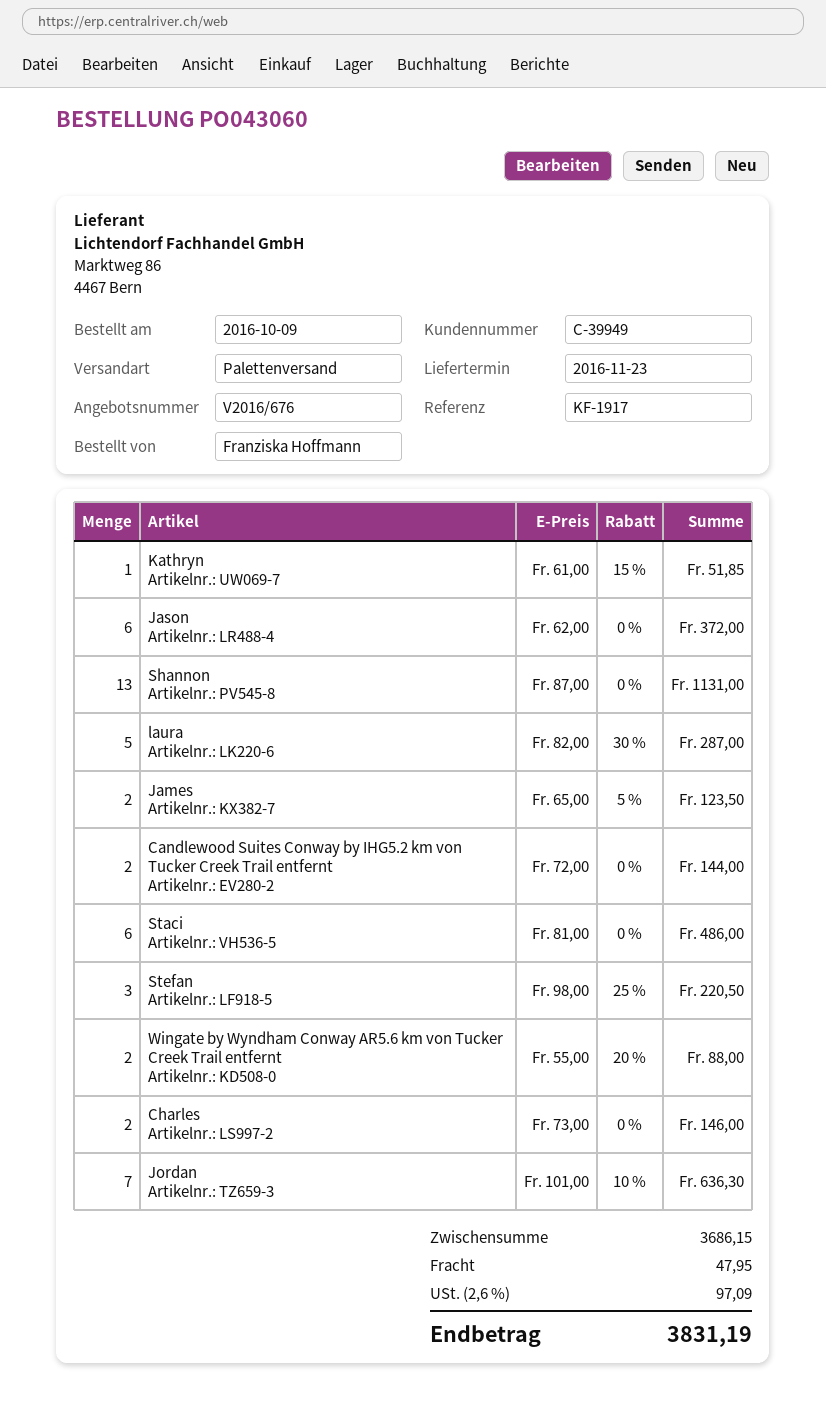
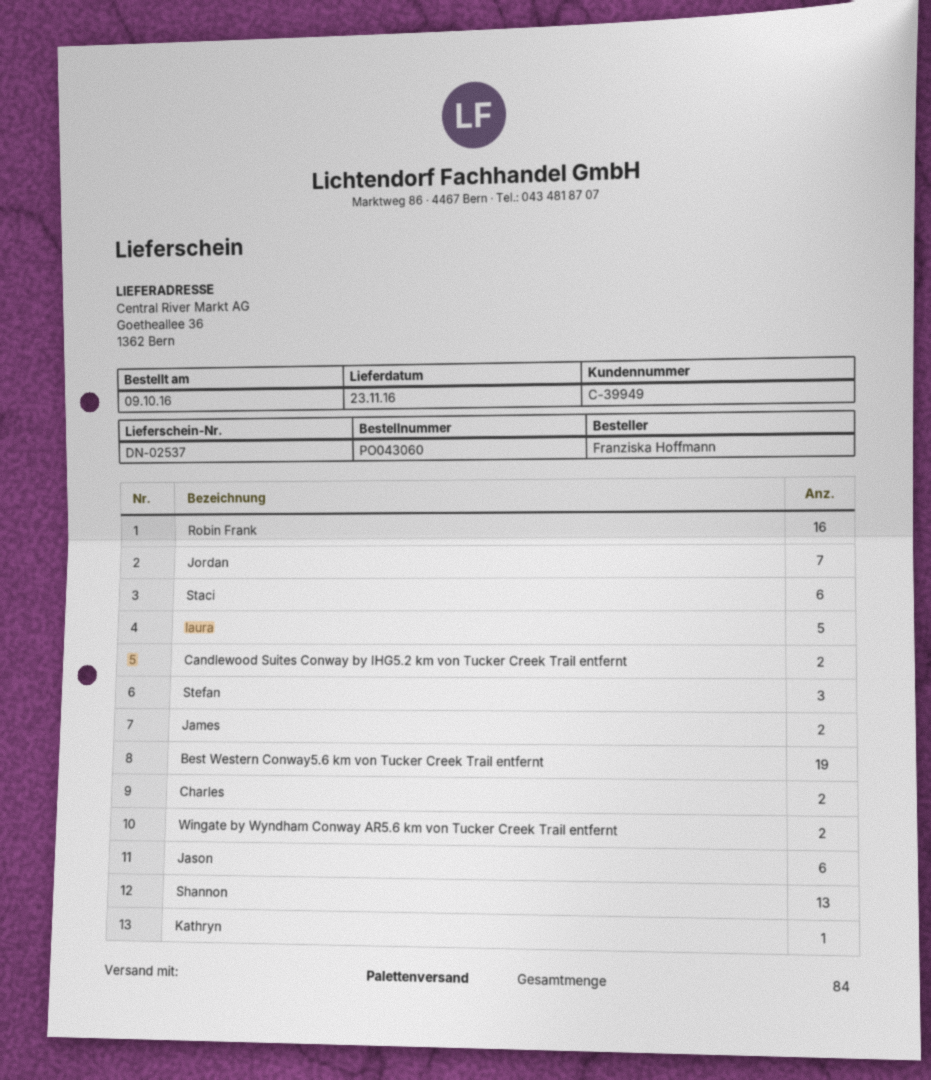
Robin Frank: none -> 16
Best Western Conway5.6 km von Tucker Creek Trail entfernt: none -> 19

